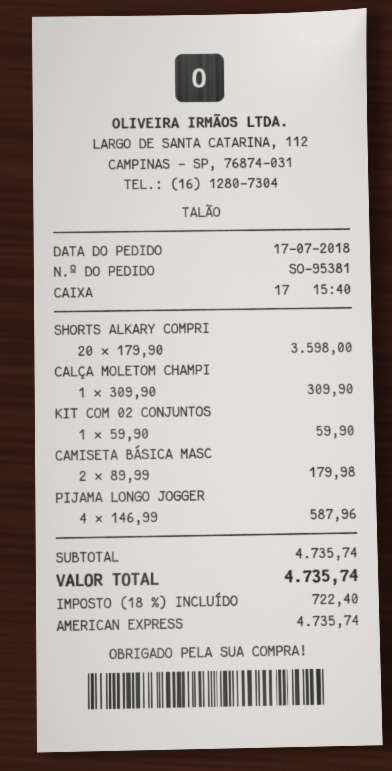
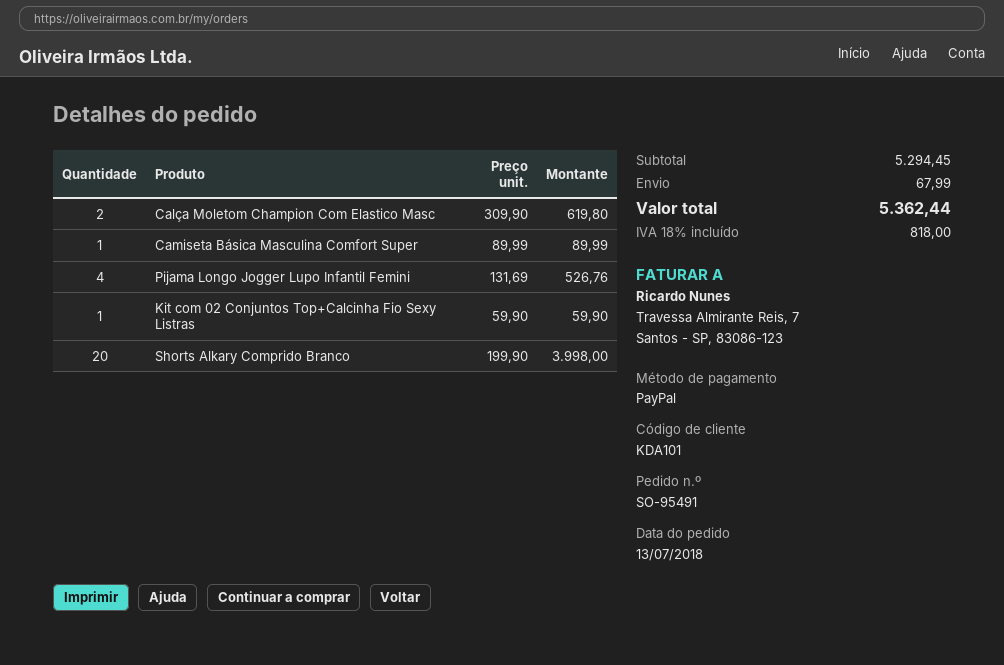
order number: SO-95381 -> SO-95491
order date: 2018-07-17 -> 2018-07-13
payment method: American Express -> PayPal
SHORTS ALKARY COMPRI: 20 x 179.90 = 3598.00 -> 20 x 199.90 = 3998.00
CALÇA MOLETOM CHAMPI: 1 x 309.90 = 309.90 -> 2 x 309.90 = 619.80
CAMISETA BÁSICA MASC: 2 x 89.99 = 179.98 -> 1 x 89.99 = 89.99
PIJAMA LONGO JOGGER: 4 x 146.99 = 587.96 -> 4 x 131.69 = 526.76
subtotal: 4735.74 -> 5294.45
shipping: none -> 67.99
tax: 18% = 722.40 -> 18% = 818.00
total: 4735.74 -> 5362.44

